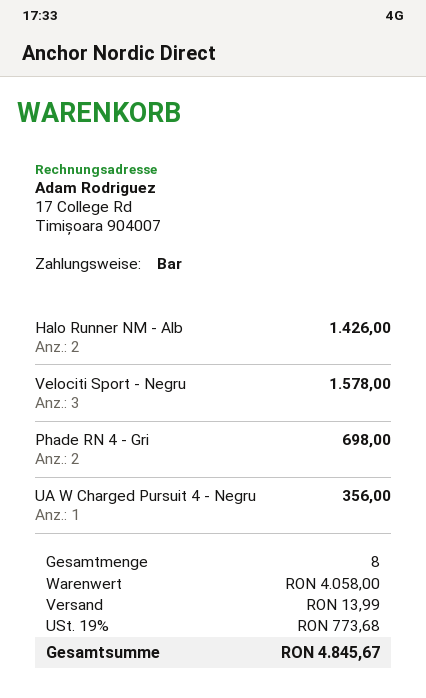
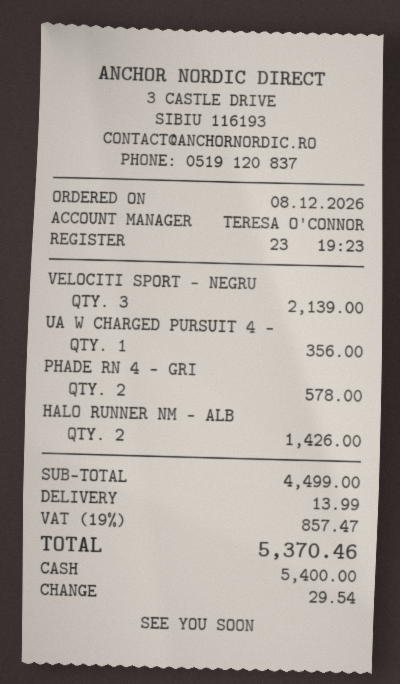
Velociti Sport - Negru: 3 for 1578.00 -> 3 for 2139.00
Phade RN 4 - Gri: 2 for 698.00 -> 2 for 578.00
subtotal: 4058.00 -> 4499.00
tax: 19% = 773.68 -> 19% = 857.47
total: 4845.67 -> 5370.46

